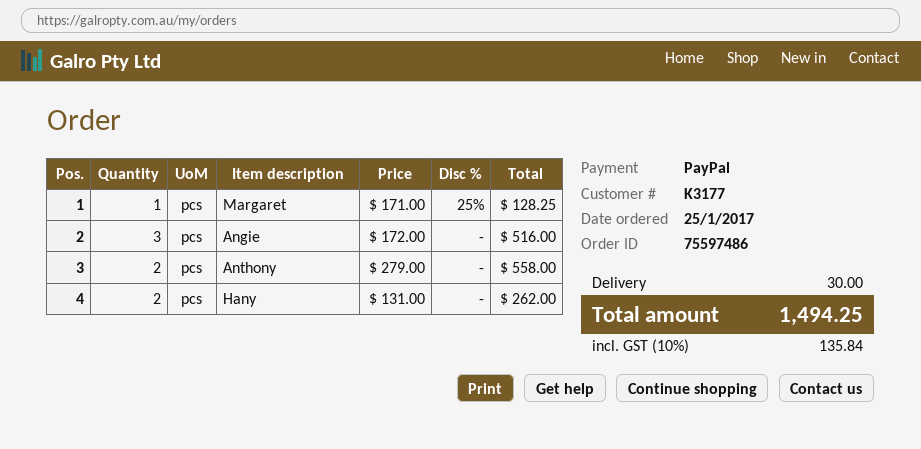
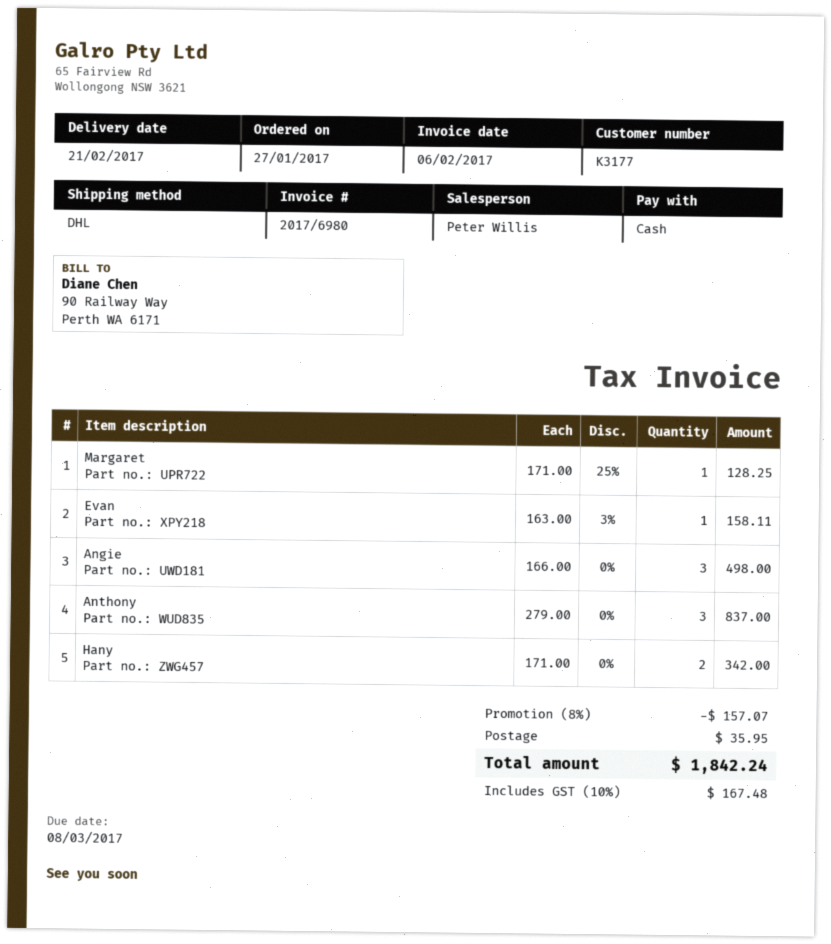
order date: 2017-01-25 -> 2017-01-27
payment method: PayPal -> cash
Angie: 3 x 172.00 = 516.00 -> 3 x 166.00 = 498.00
Anthony: 2 x 279.00 = 558.00 -> 3 x 279.00 = 837.00
Hany: 2 x 131.00 = 262.00 -> 2 x 171.00 = 342.00
Evan: none -> 1 x 163.00 - 3% = 158.11
discount: none -> 8% = 157.07
shipping: 30.00 -> 35.95
tax: 10% = 135.84 -> 10% = 167.48
total: 1494.25 -> 1842.24

